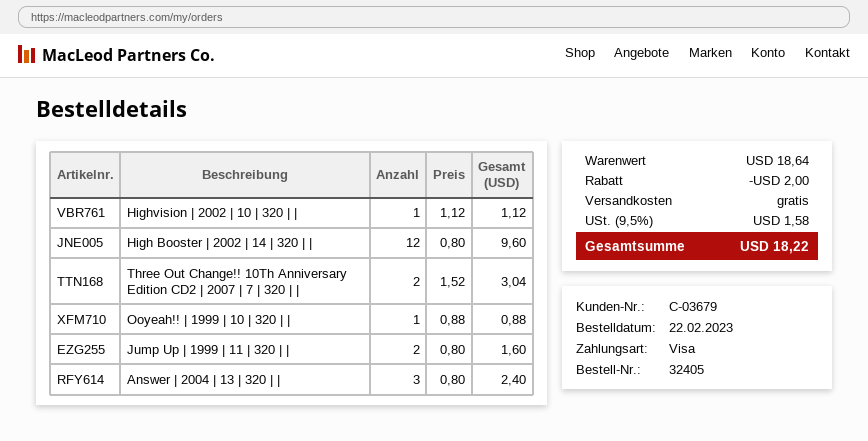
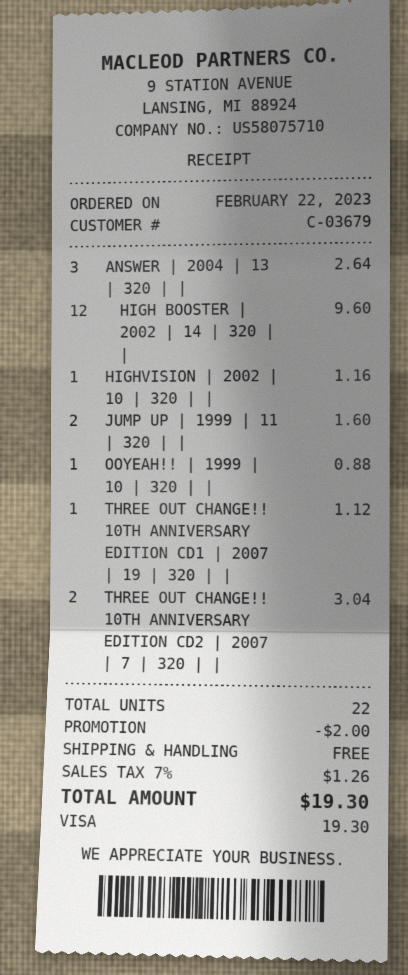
Highvision | 2002 | 10 | 320 | |: 1 for 1.12 -> 1 for 1.16
Answer | 2004 | 13 | 320 | |: 3 for 2.40 -> 3 for 2.64
THREE OUT CHANGE!! 10TH ANNIVERSARY EDITION CD1 | 2007 | 19 | 320 | |: none -> 1 for 1.12
tax: 9.5% = 1.58 -> 7% = 1.26
total: 18.22 -> 19.30

